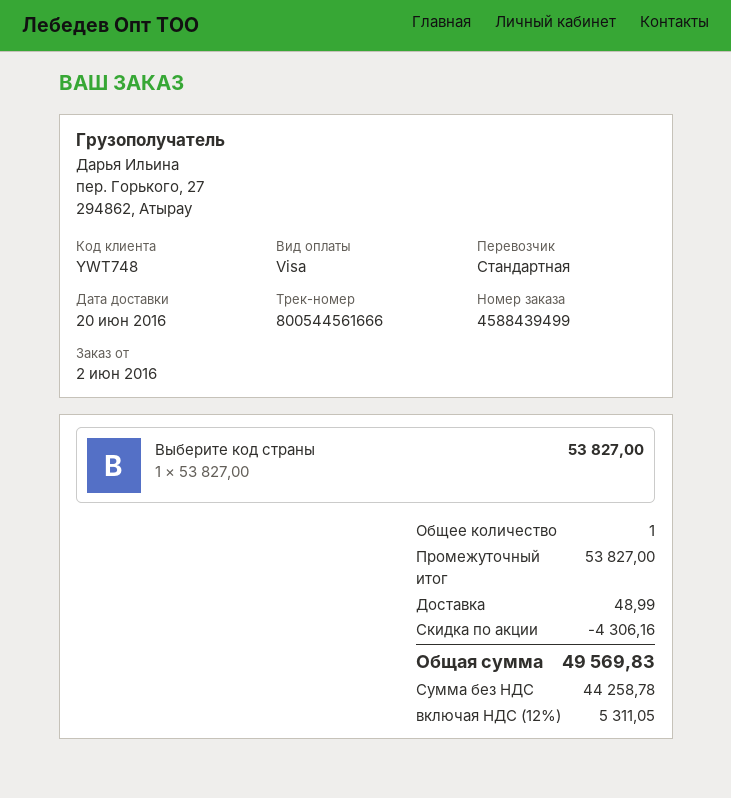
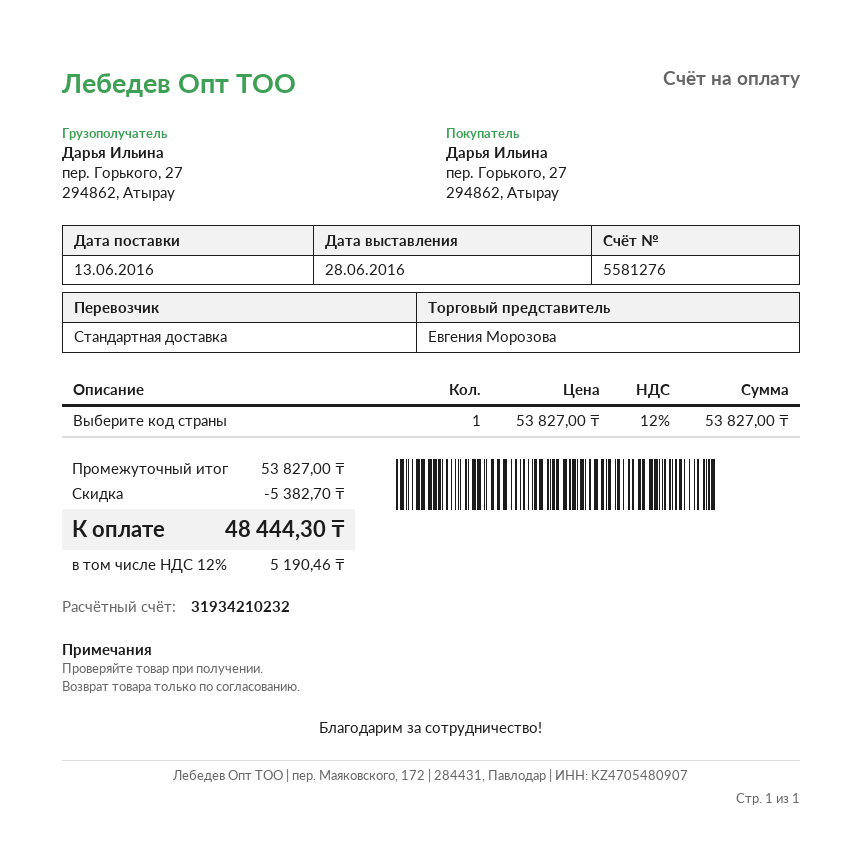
delivery date: 2016-06-20 -> 2016-06-13
discount: 4306.16 -> 5382.70
shipping: 48.99 -> none
tax: 12% = 5311.05 -> 12% = 5190.46
total: 49569.83 -> 48444.30

